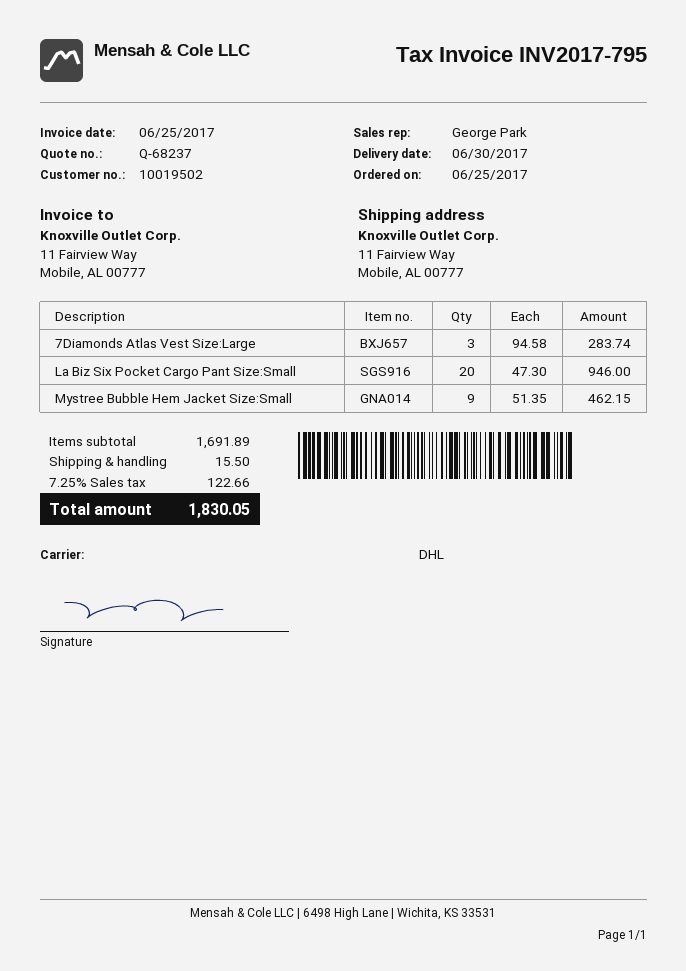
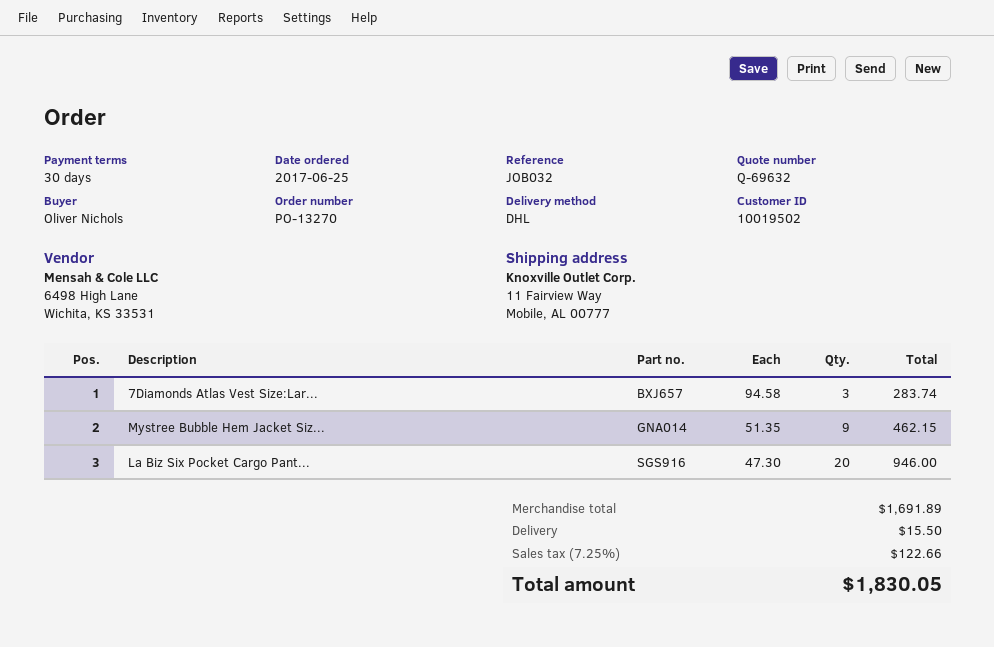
quote number: Q-68237 -> Q-69632

